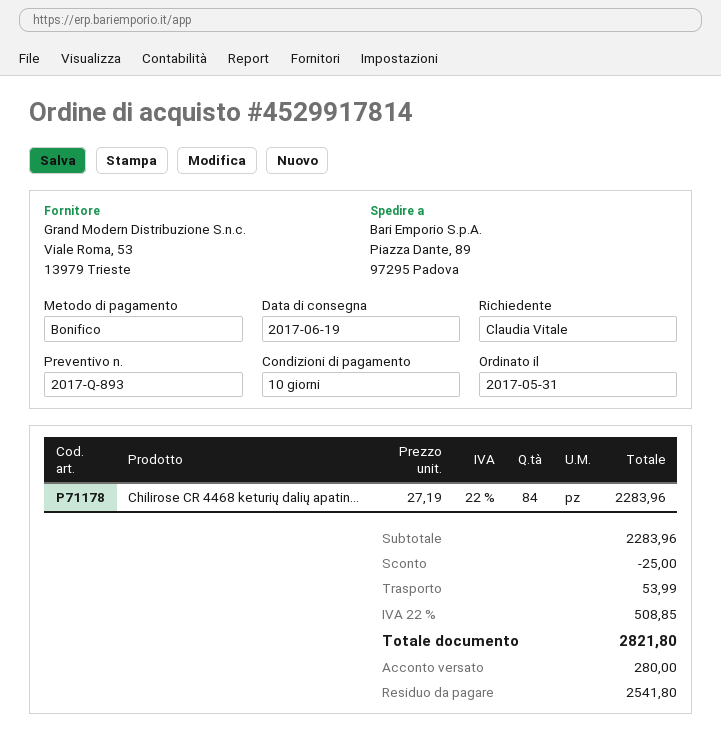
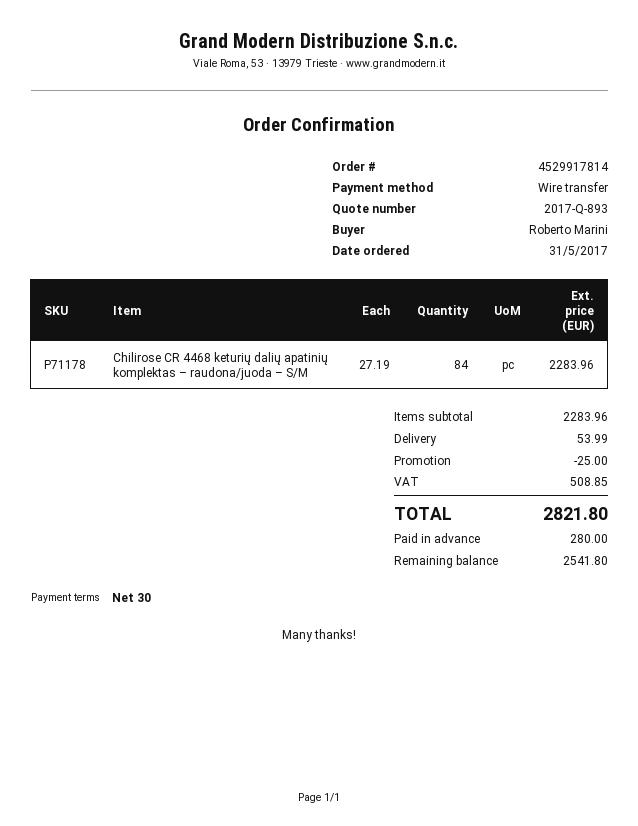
payment terms: 10 days -> 30 days
ordered by: Claudia Vitale -> Roberto Marini

